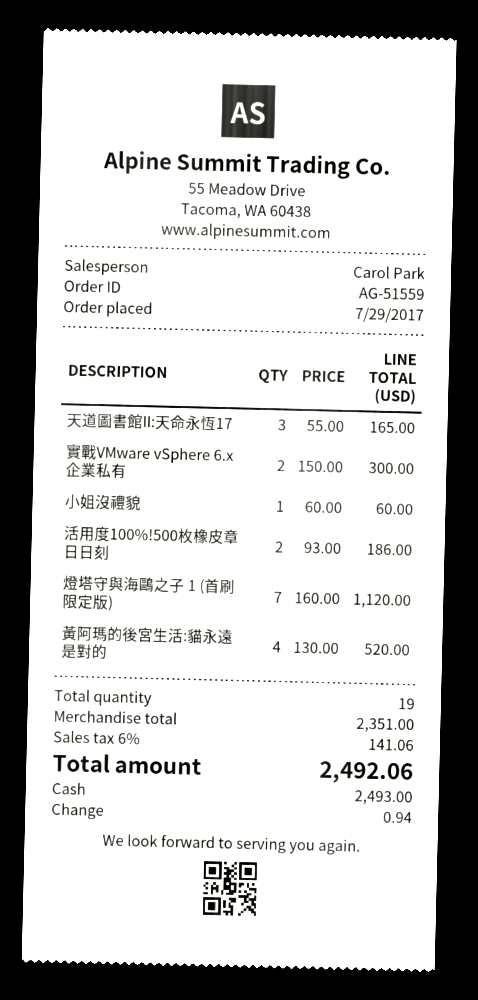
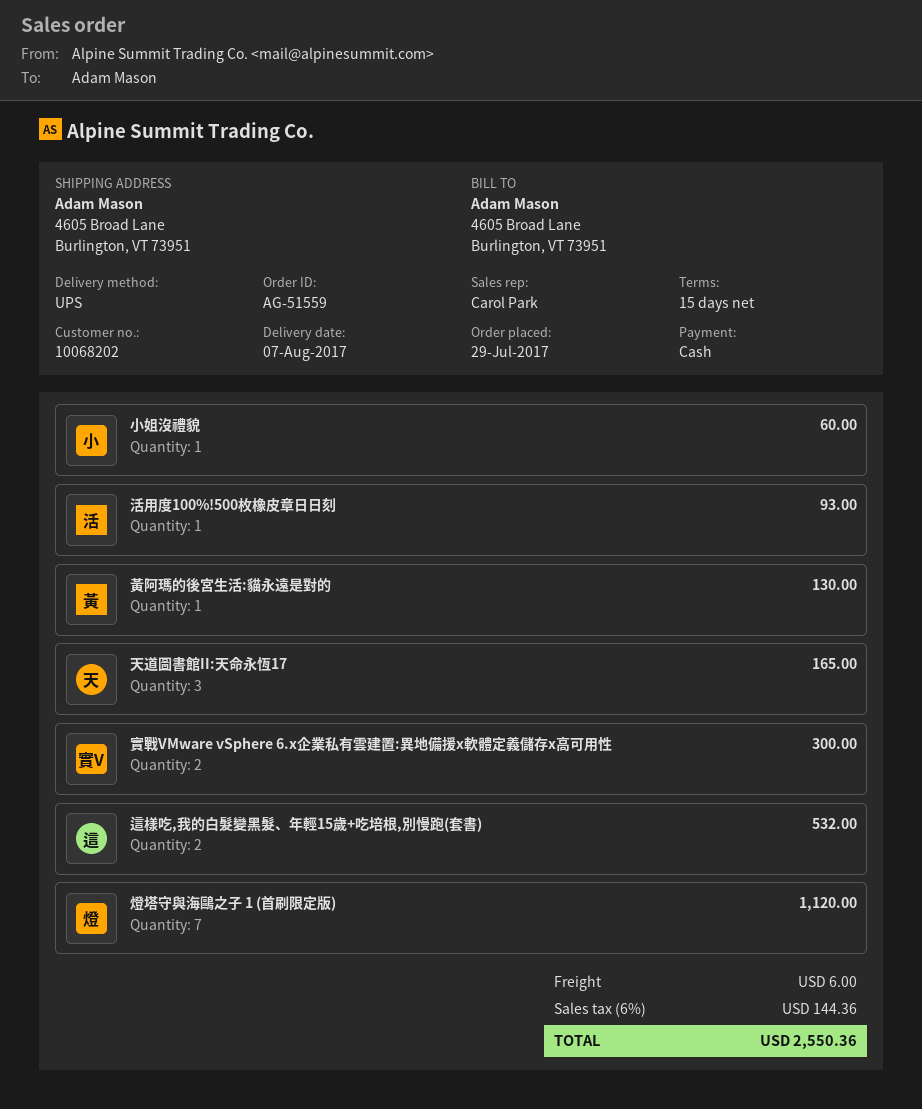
活用度100%!500枚橡皮章日日刻: 2 for 186.00 -> 1 for 93.00
黃阿瑪的後宮生活:貓永遠是對的: 4 for 520.00 -> 1 for 130.00
這樣吃,我的白髮變黑髮、年輕15歲+吃培根,別慢跑(套書): none -> 2 for 532.00
shipping: none -> 6.00
tax: 6% = 141.06 -> 6% = 144.36
total: 2492.06 -> 2550.36

